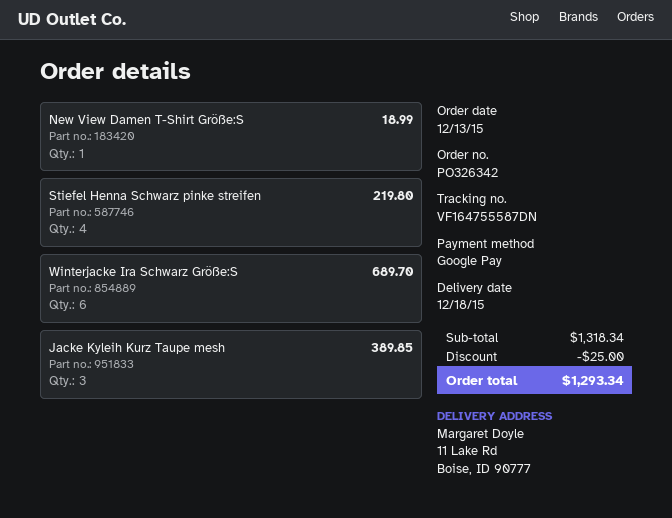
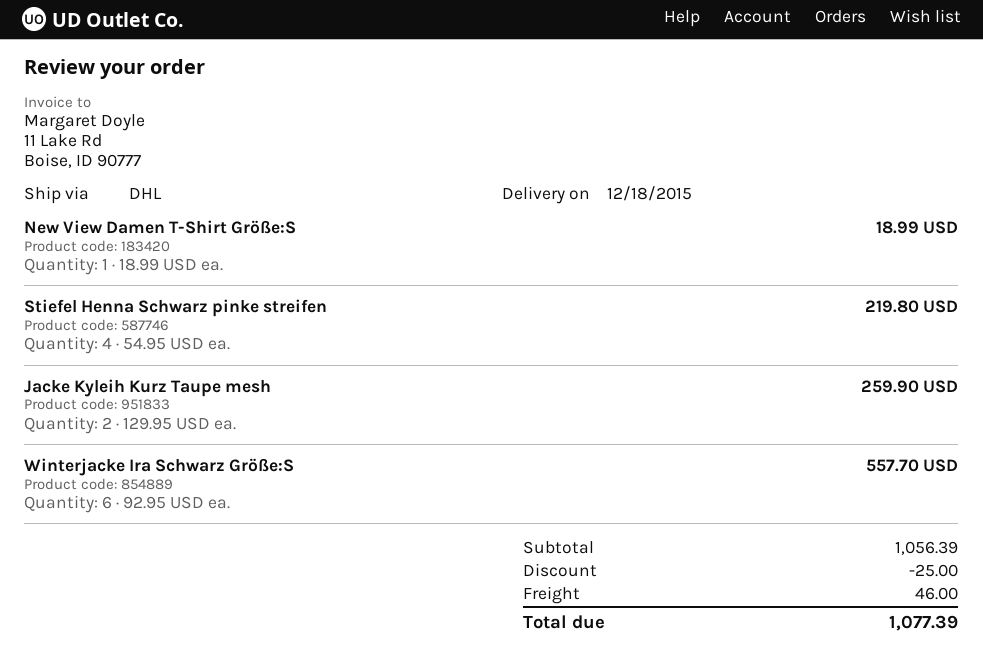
Winterjacke Ira Schwarz Größe:S: 6 for 689.70 -> 6 for 557.70
Jacke Kyleih Kurz Taupe mesh: 3 for 389.85 -> 2 for 259.90
subtotal: 1318.34 -> 1056.39
shipping: none -> 46.00
total: 1293.34 -> 1077.39

